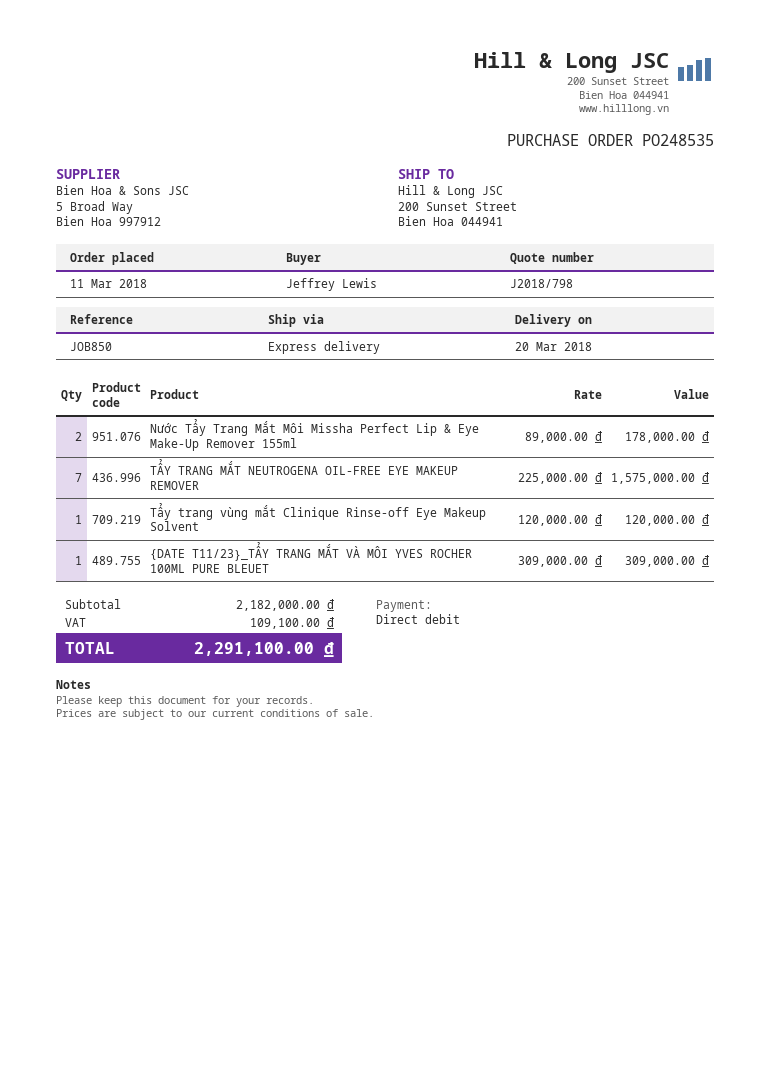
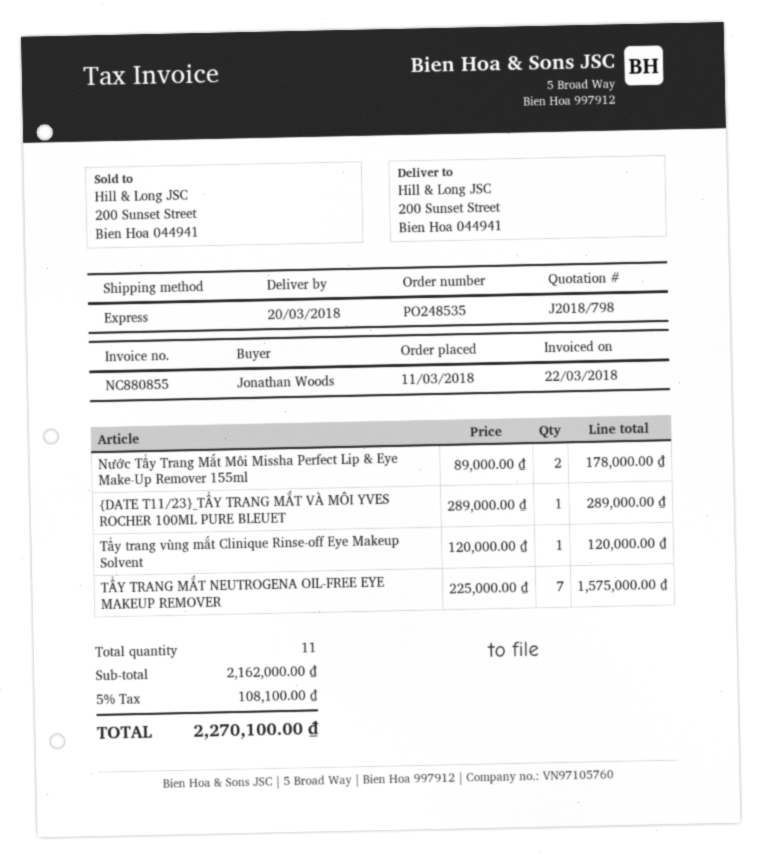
ordered by: Jeffrey Lewis -> Jonathan Woods
{DATE T11/23}_TẨY TRANG MẮT VÀ MÔI YVES ROCHER 100ML PURE BLEUET: 1 x 309000.00 = 309000.00 -> 1 x 289000.00 = 289000.00
subtotal: 2182000.00 -> 2162000.00
tax: 109100.00 -> 108100.00
total: 2291100.00 -> 2270100.00

